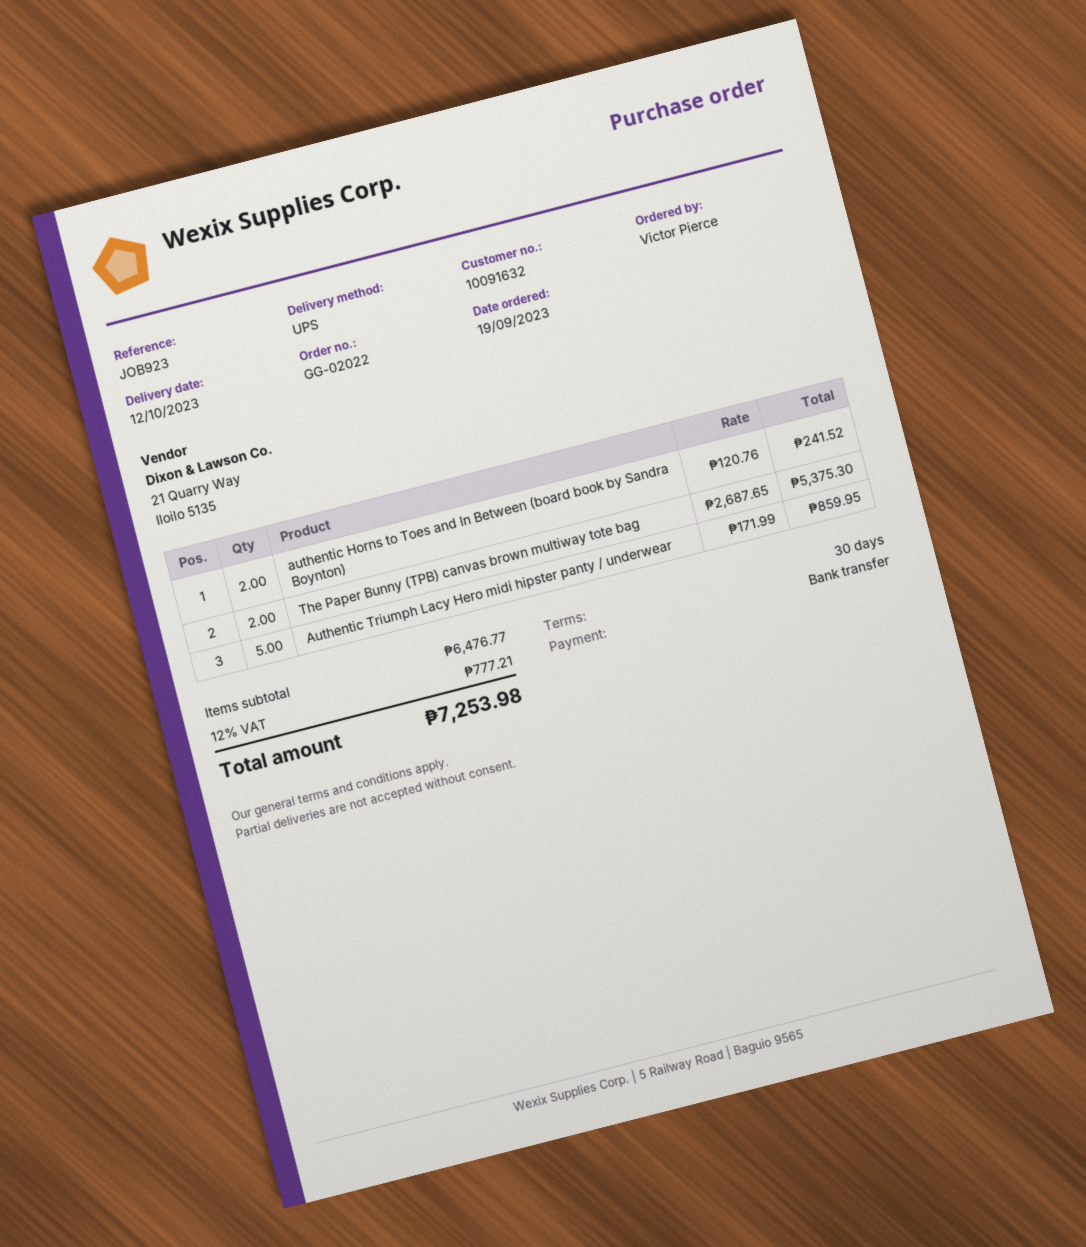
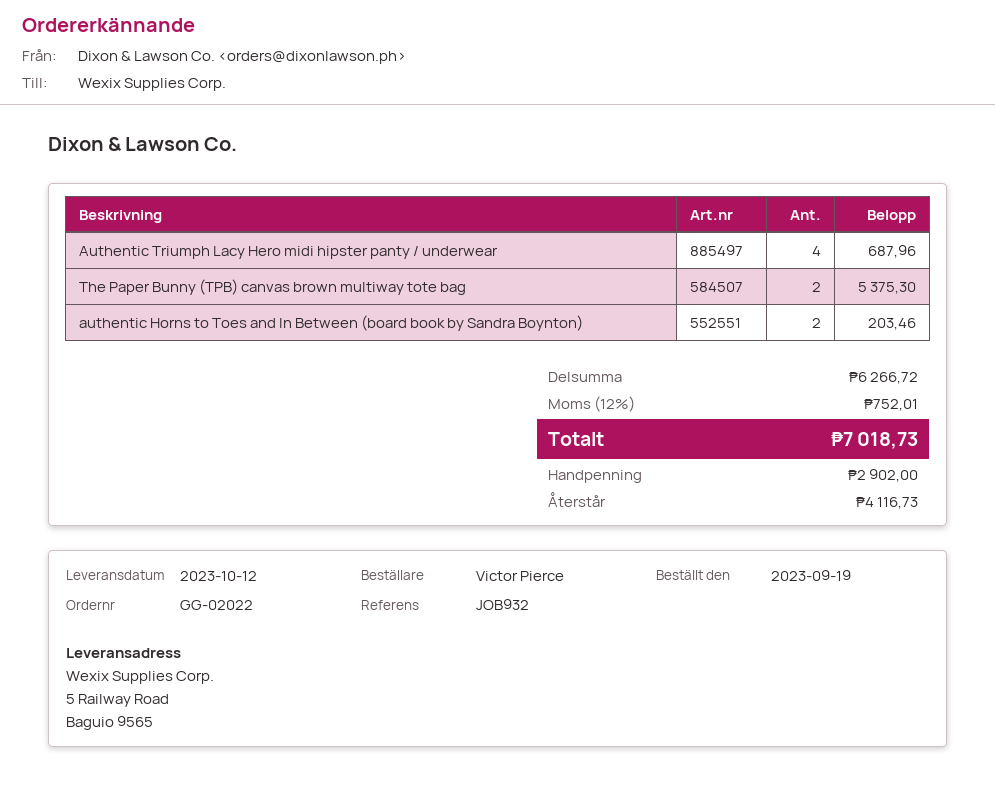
reference: JOB923 -> JOB932
authentic Horns to Toes and In Between (board book by Sandra Boynton): 2 for 241.52 -> 2 for 203.46
Authentic Triumph Lacy Hero midi hipster panty / underwear: 5 for 859.95 -> 4 for 687.96
subtotal: 6476.77 -> 6266.72
tax: 12% = 777.21 -> 12% = 752.01
total: 7253.98 -> 7018.73

